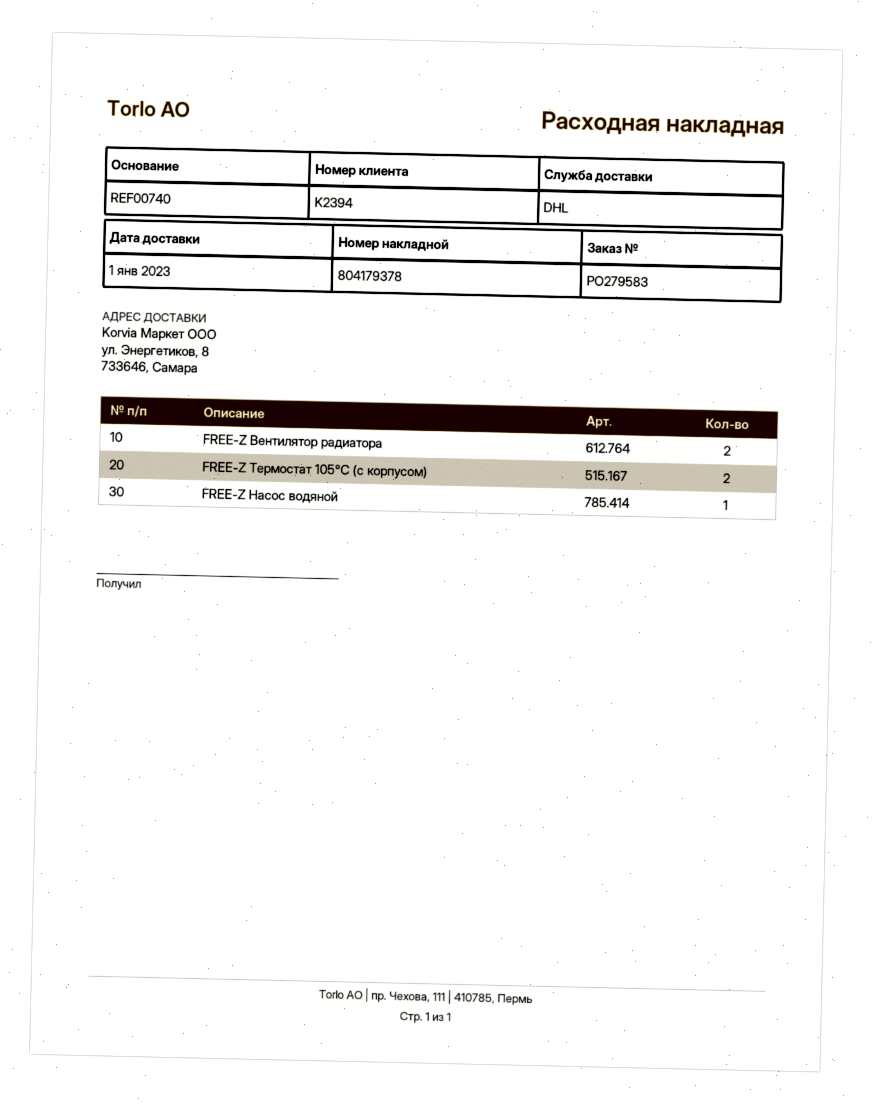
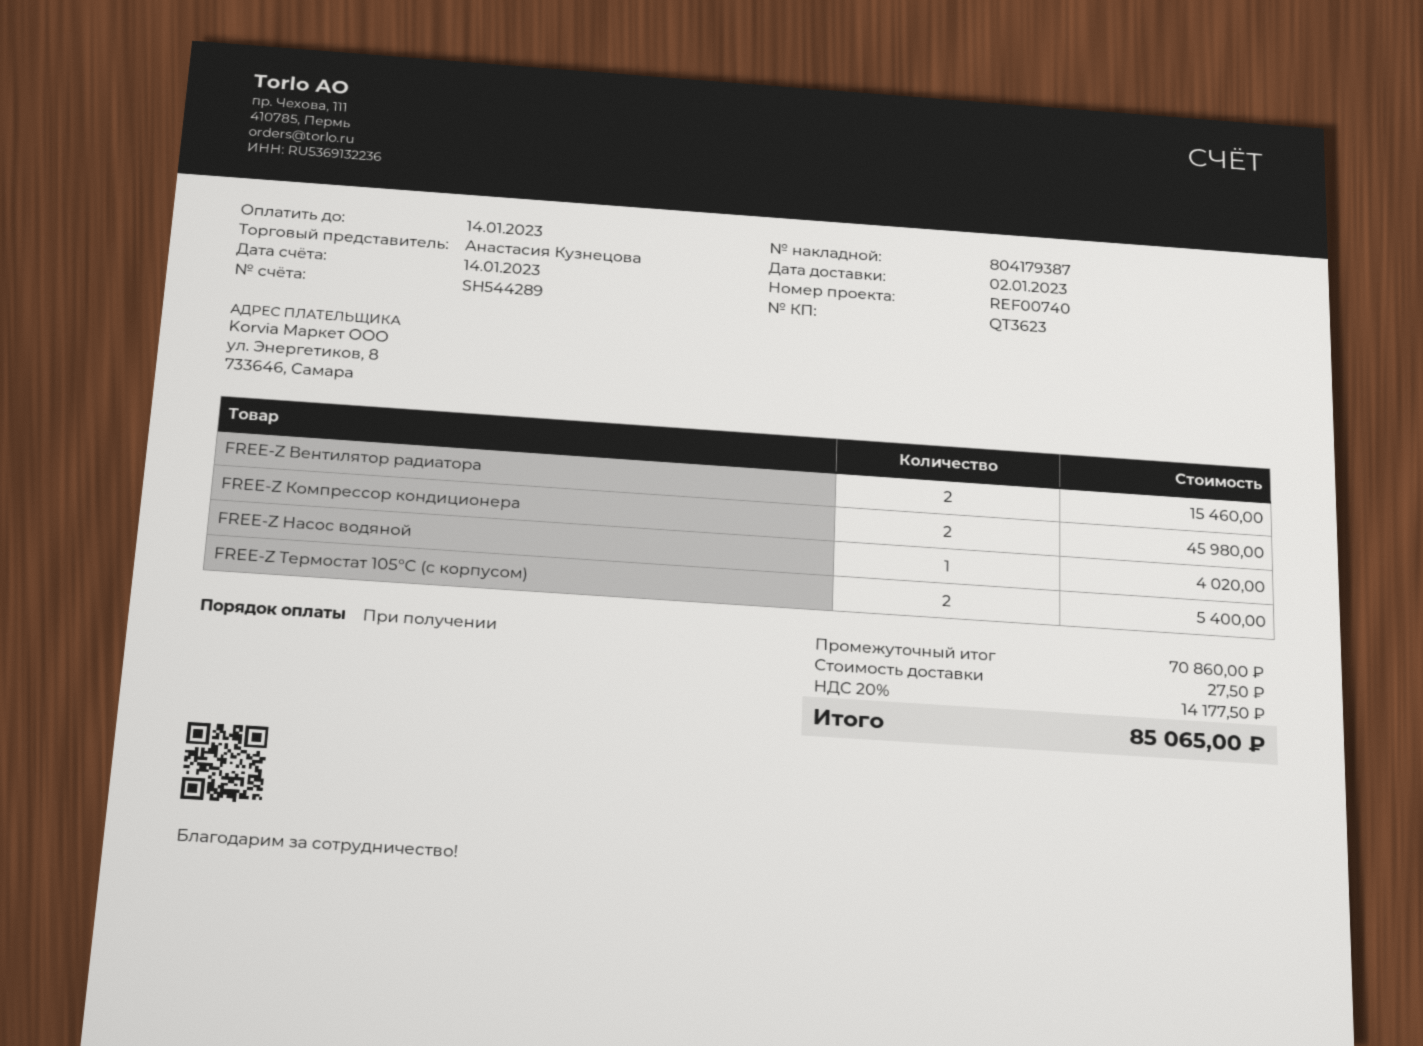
delivery note number: 804179378 -> 804179387
delivery date: 2023-01-01 -> 2023-01-02
FREE-Z Компрессор кондиционера: none -> 2

